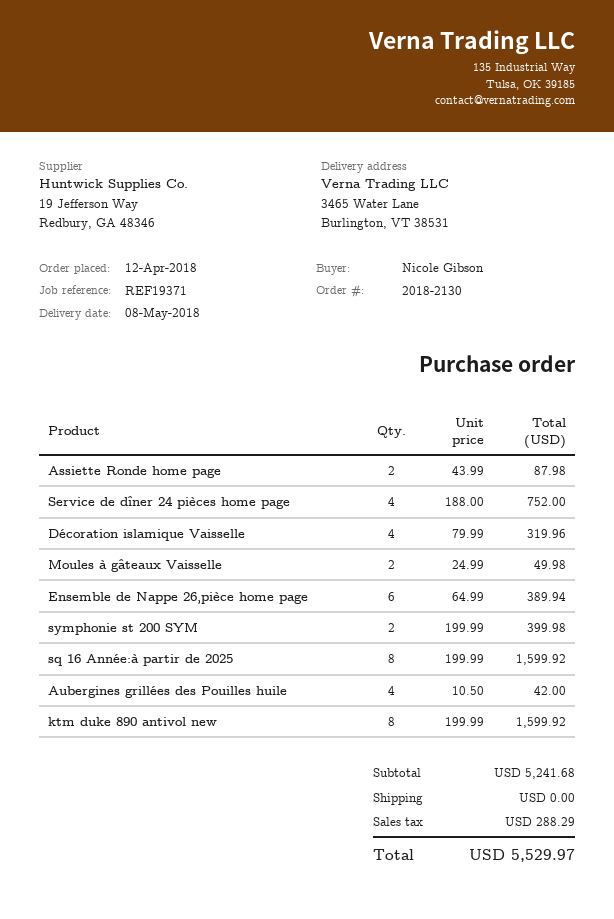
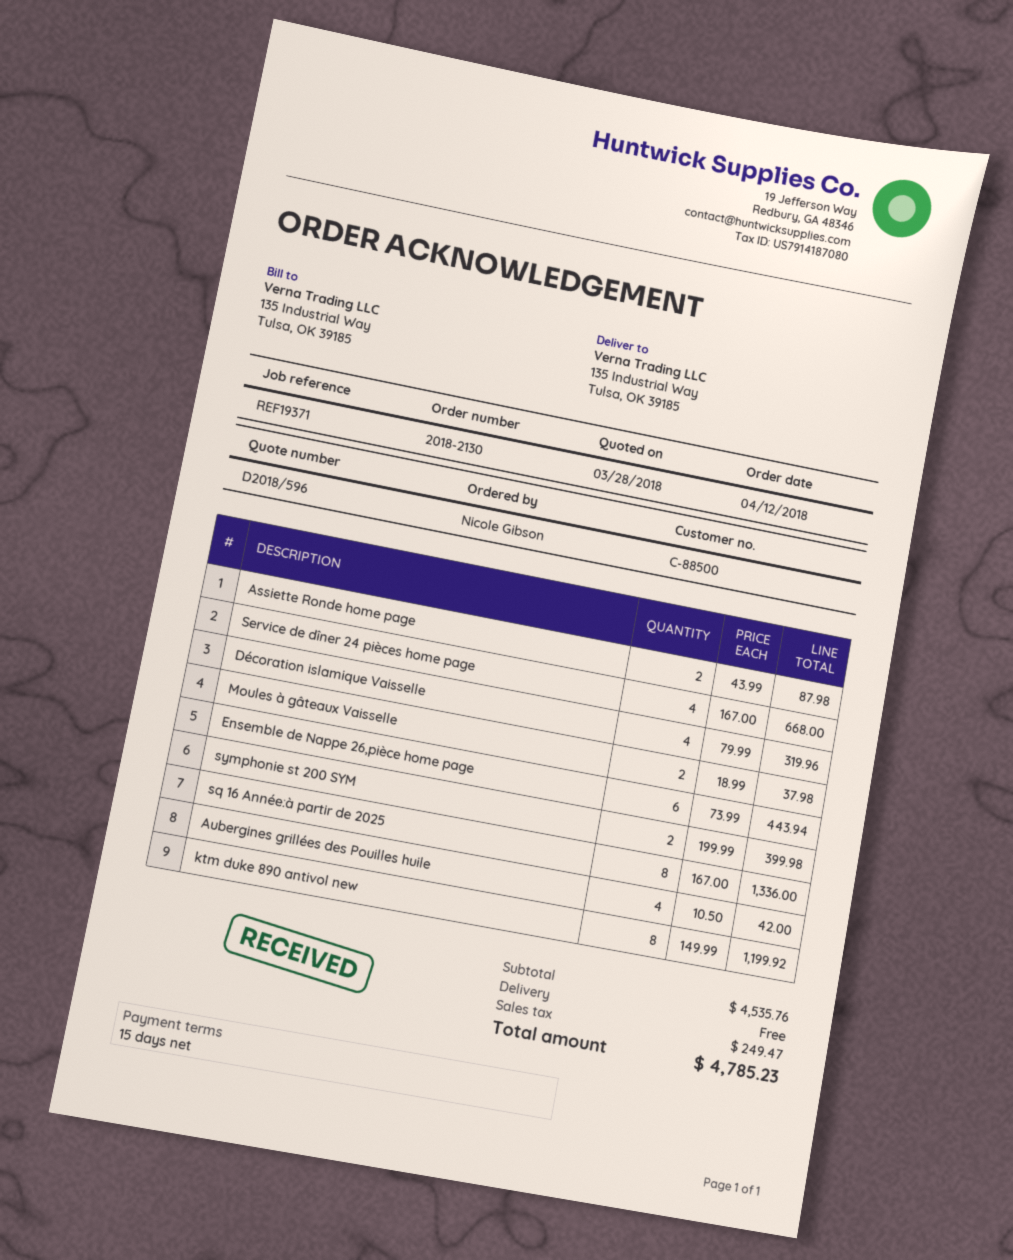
ship to: 3465 Water Lane, Burlington, VT 38531 -> 135 Industrial Way, Tulsa, OK 39185
Service de dîner 24 pièces home page: 4 x 188.00 = 752.00 -> 4 x 167.00 = 668.00
Moules à gâteaux Vaisselle: 2 x 24.99 = 49.98 -> 2 x 18.99 = 37.98
Ensemble de Nappe 26,pièce home page: 6 x 64.99 = 389.94 -> 6 x 73.99 = 443.94
sq 16 Année:à partir de 2025: 8 x 199.99 = 1599.92 -> 8 x 167.00 = 1336.00
ktm duke 890 antivol new: 8 x 199.99 = 1599.92 -> 8 x 149.99 = 1199.92
subtotal: 5241.68 -> 4535.76
tax: 288.29 -> 249.47
total: 5529.97 -> 4785.23

